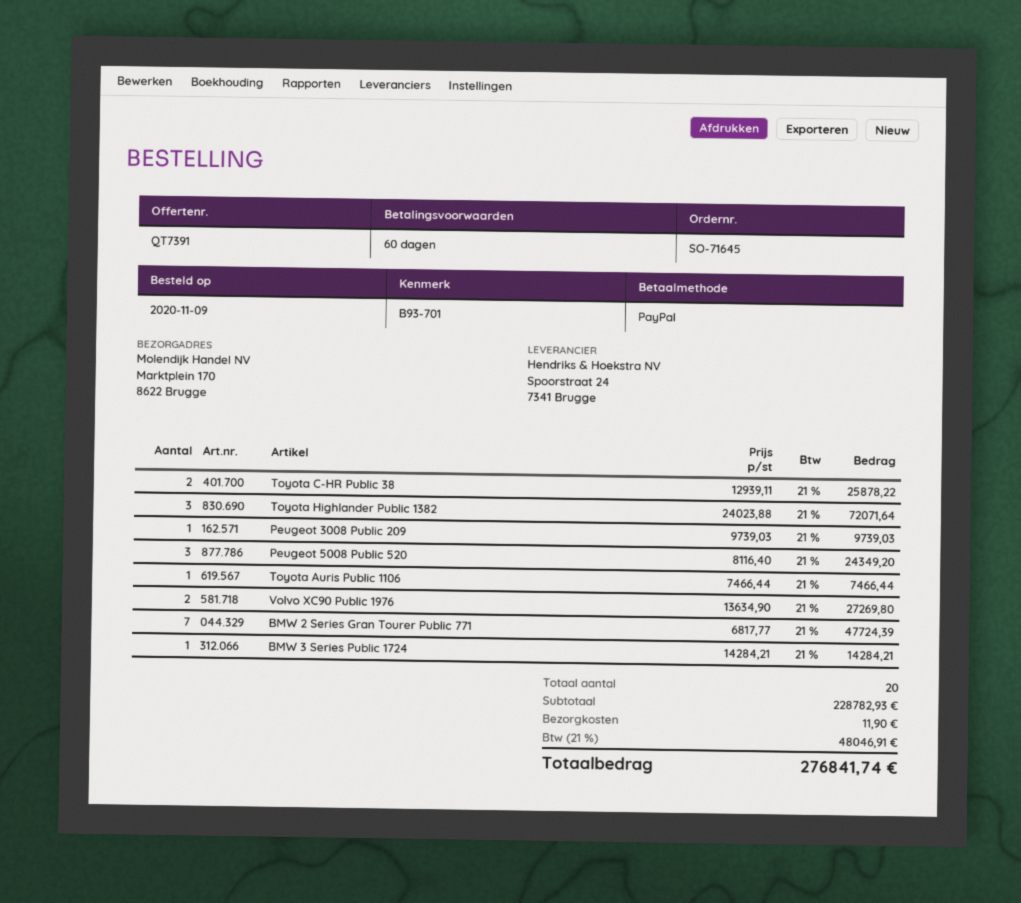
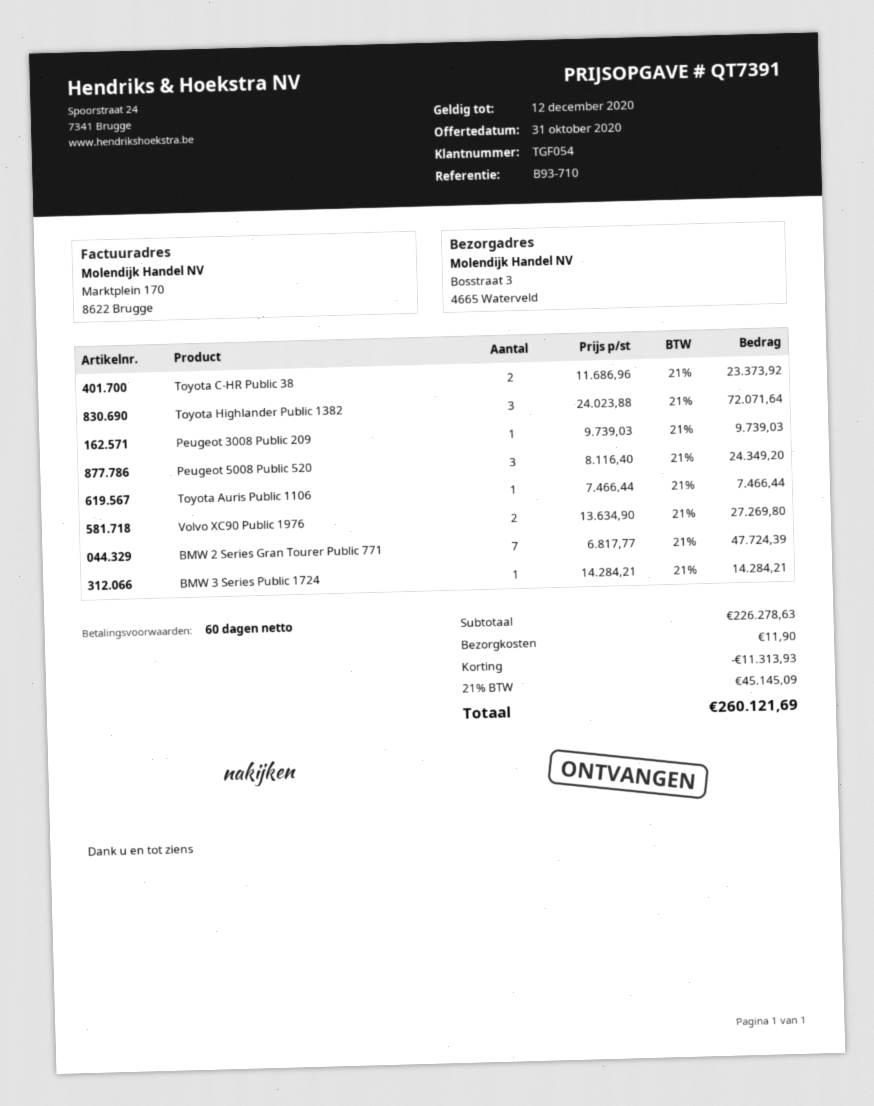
reference: B93-701 -> B93-710
ship to: Marktplein 170, 8622 Brugge -> Bosstraat 3, 4665 Waterveld
Toyota C-HR Public 38: 2 x 12939.11 = 25878.22 -> 2 x 11686.96 = 23373.92
subtotal: 228782.93 -> 226278.63
discount: none -> 11313.93
tax: 21% = 48046.91 -> 21% = 45145.09
total: 276841.74 -> 260121.69

